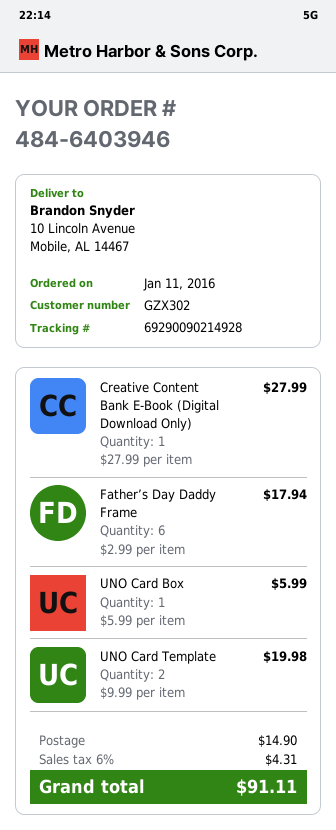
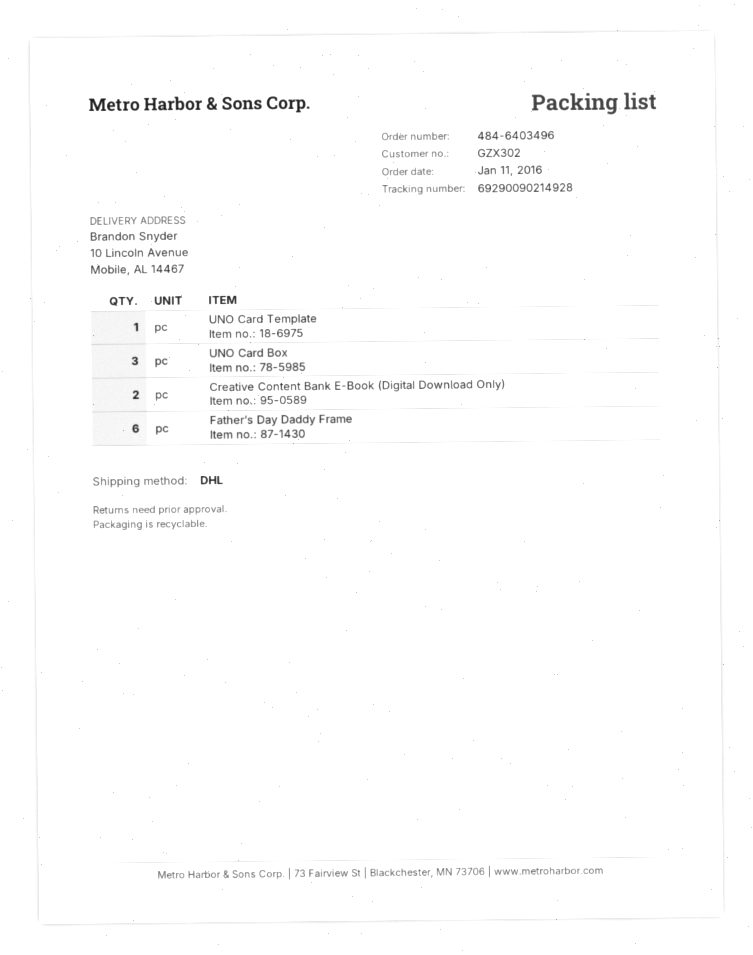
order number: 484-6403946 -> 484-6403496
Creative Content Bank E-Book (Digital Download Only): 1 -> 2
UNO Card Box: 1 -> 3
UNO Card Template: 2 -> 1

